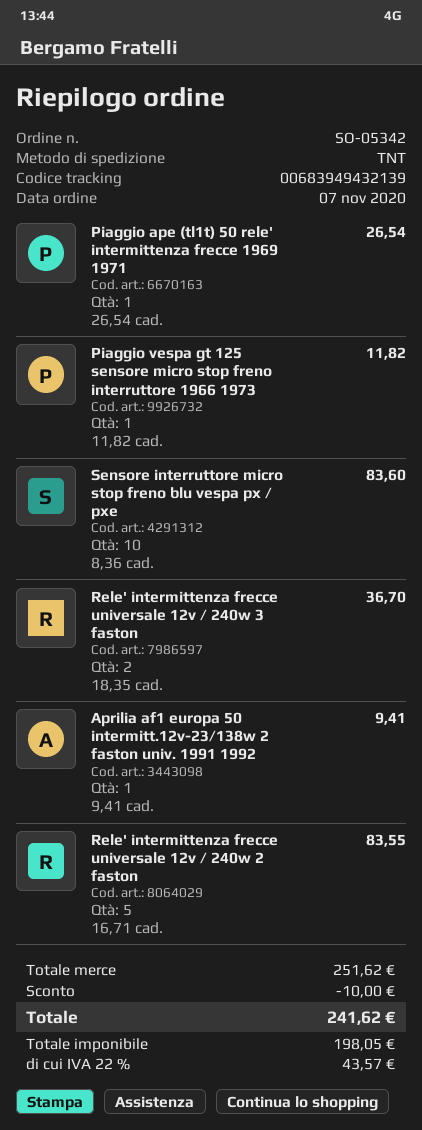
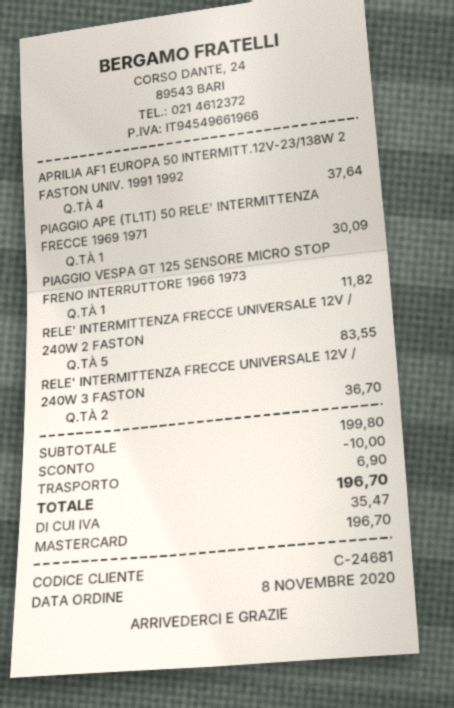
order date: 2020-11-07 -> 2020-11-08
Piaggio ape (tl1t) 50 rele' intermittenza frecce 1969 1971: 1 for 26.54 -> 1 for 30.09
Sensore interruttore micro stop freno blu vespa px / pxe: 10 for 83.60 -> none
Aprilia af1 europa 50 intermitt.12v-23/138w 2 faston univ. 1991 1992: 1 for 9.41 -> 4 for 37.64
subtotal: 251.62 -> 199.80
shipping: none -> 6.90
tax: 43.57 -> 35.47
total: 241.62 -> 196.70

